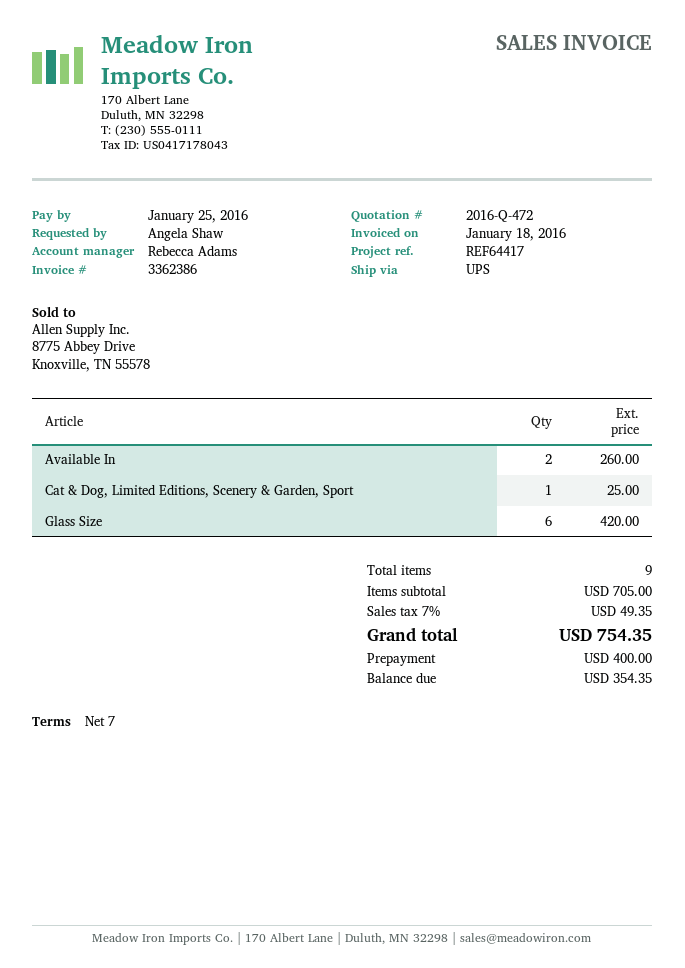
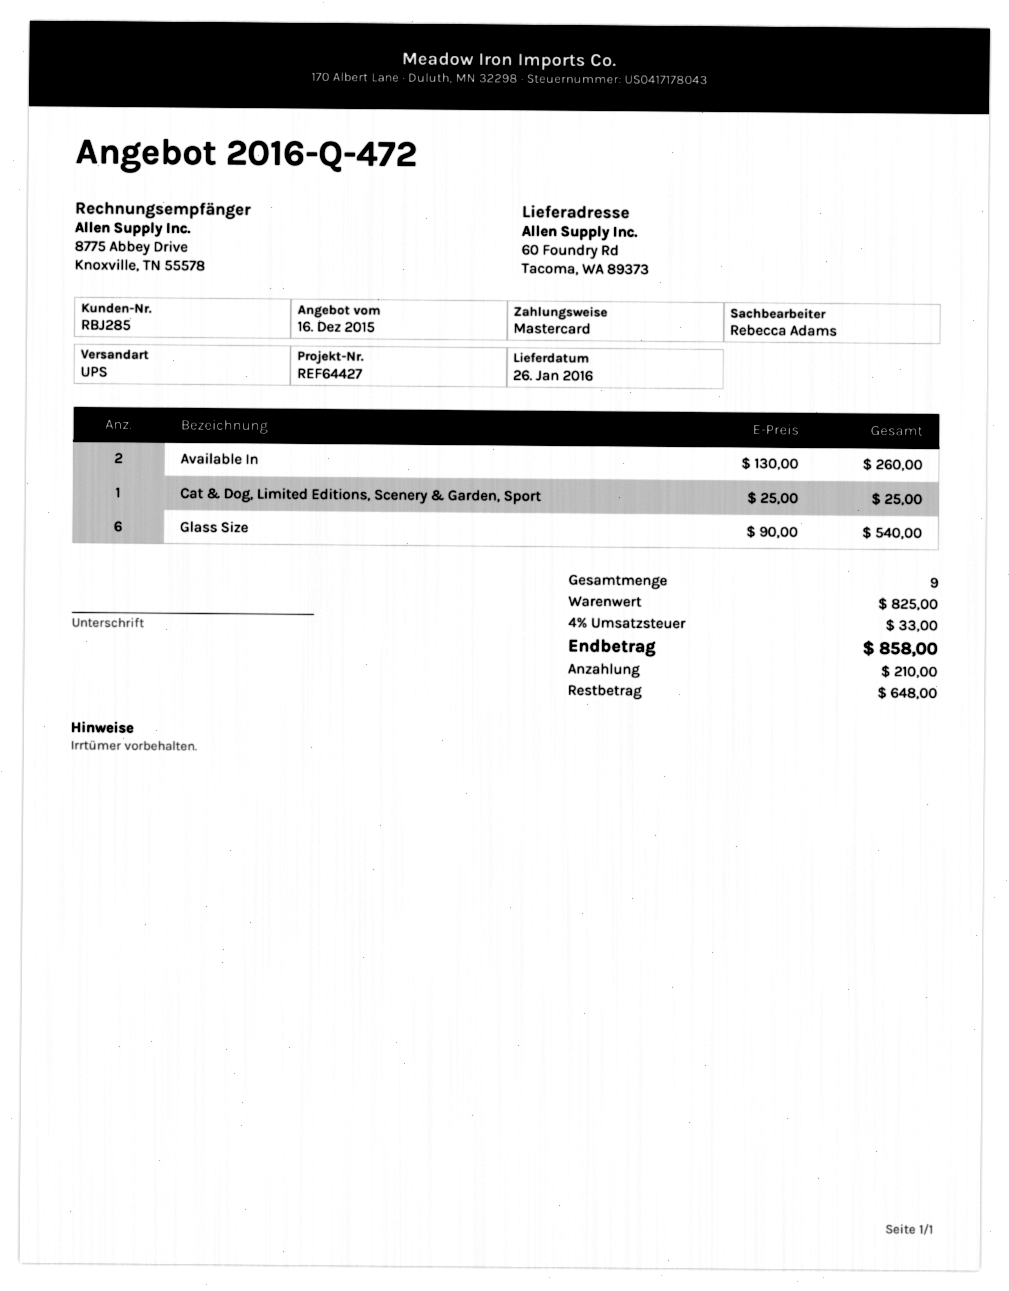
reference: REF64417 -> REF64427
Glass Size: 6 for 420.00 -> 6 for 540.00
subtotal: 705.00 -> 825.00
tax: 7% = 49.35 -> 4% = 33.00
total: 754.35 -> 858.00
deposit: 400.00 -> 210.00
balance: 354.35 -> 648.00

